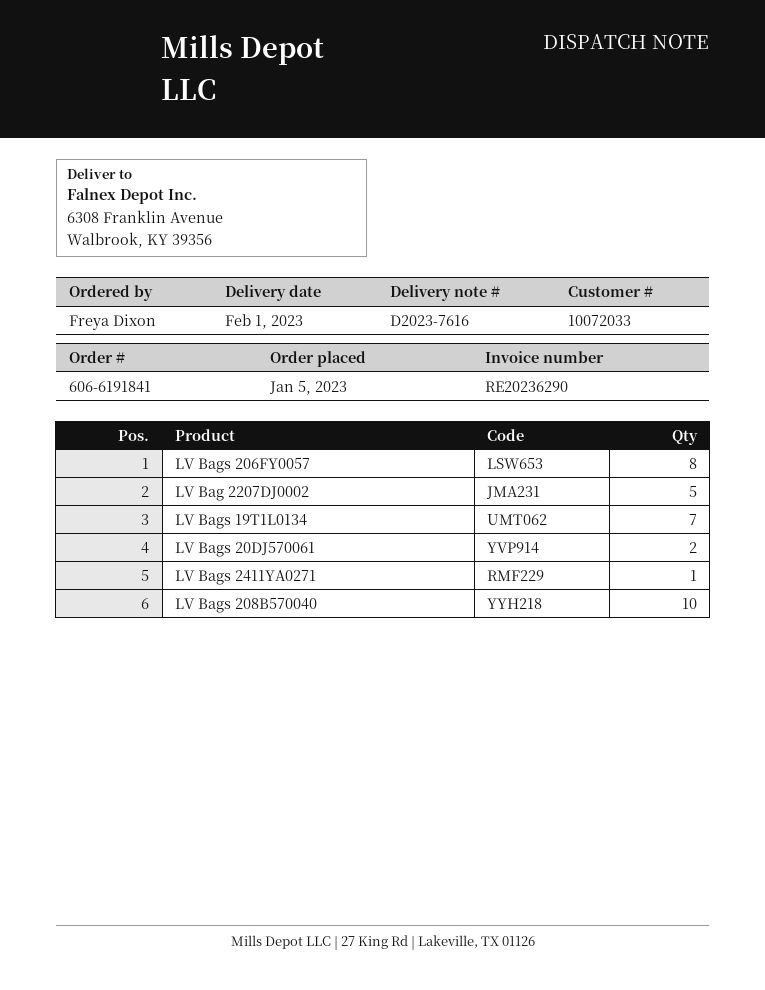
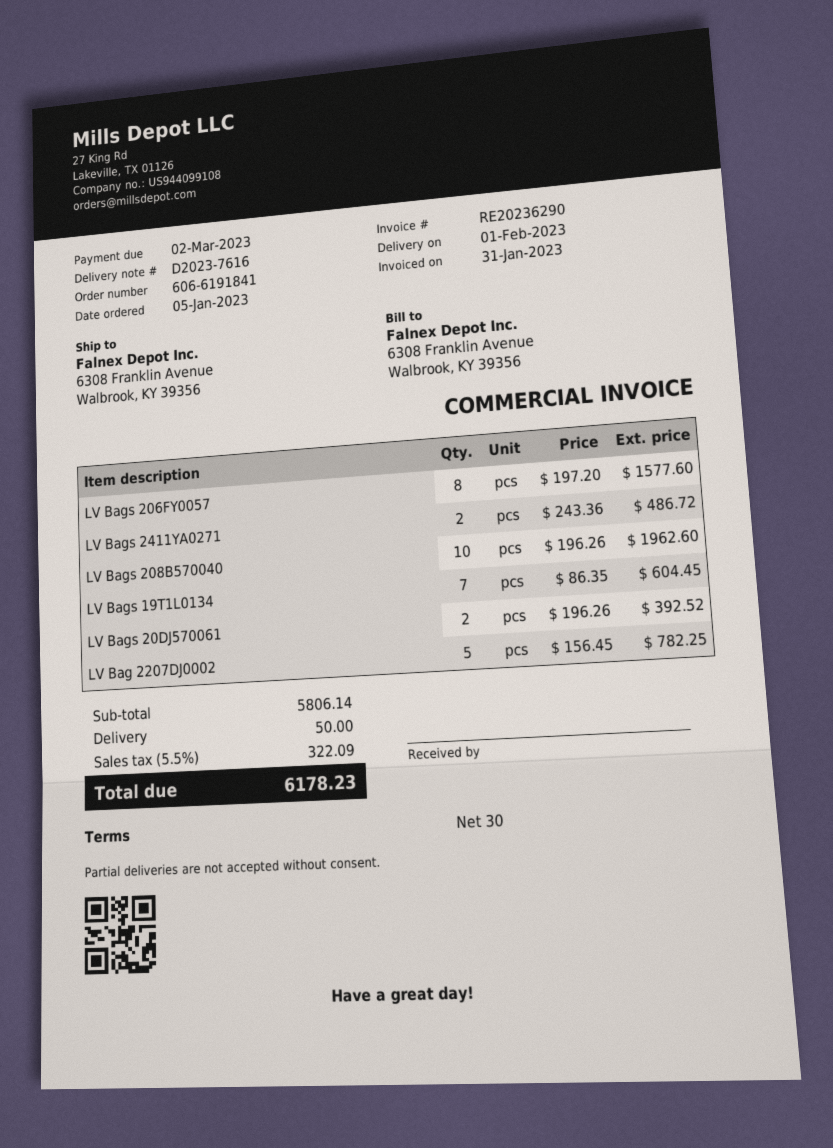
LV Bags 2411YA0271: 1 -> 2

